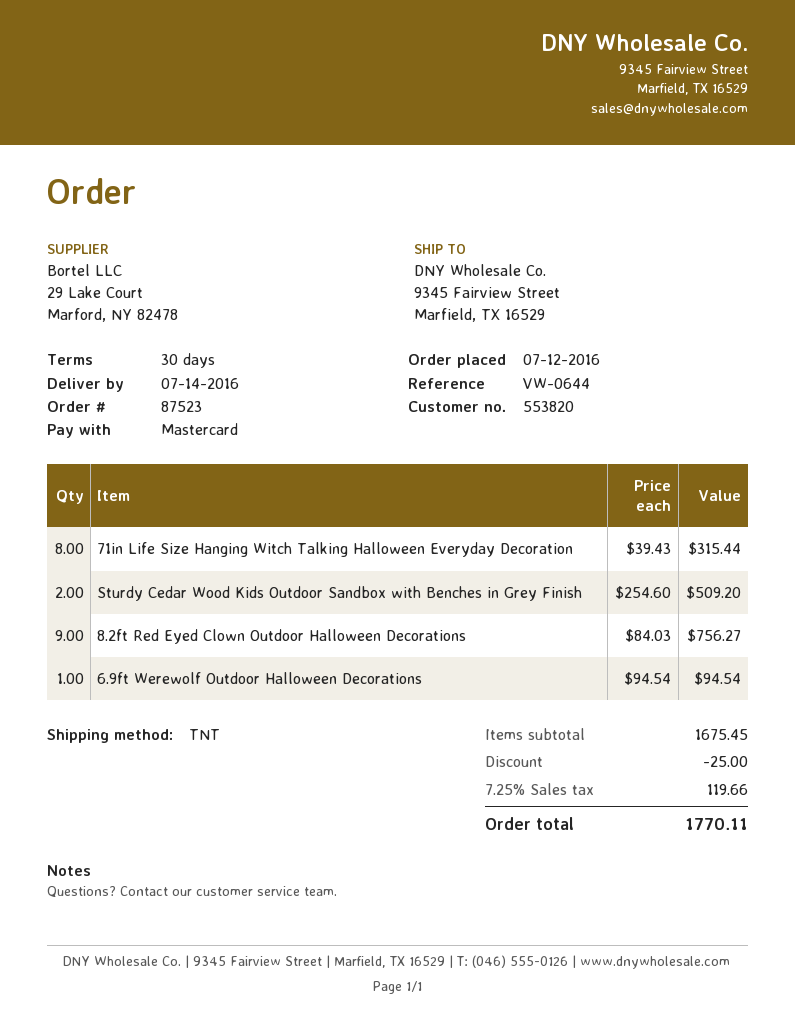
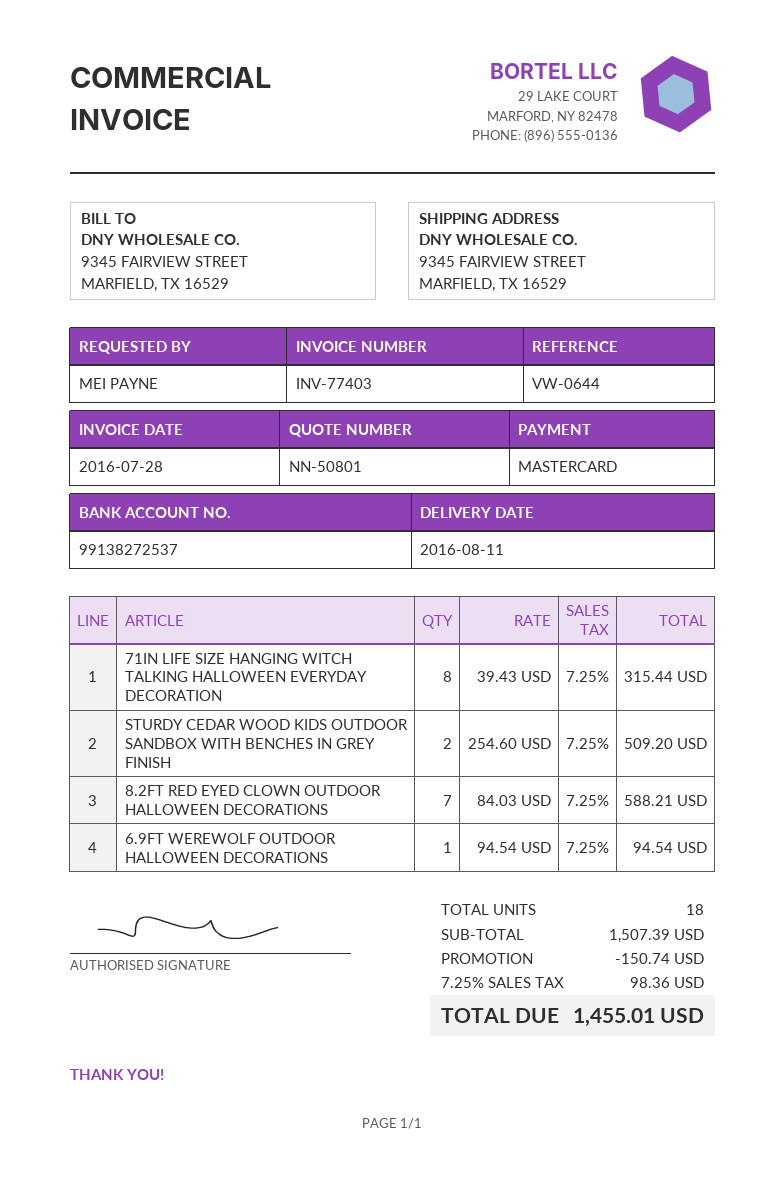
delivery date: 2016-07-14 -> 2016-08-11
8.2ft Red Eyed Clown Outdoor Halloween Decorations: 9 x 84.03 = 756.27 -> 7 x 84.03 = 588.21
subtotal: 1675.45 -> 1507.39
discount: 25.00 -> 150.74
tax: 7.25% = 119.66 -> 7.25% = 98.36
total: 1770.11 -> 1455.01

